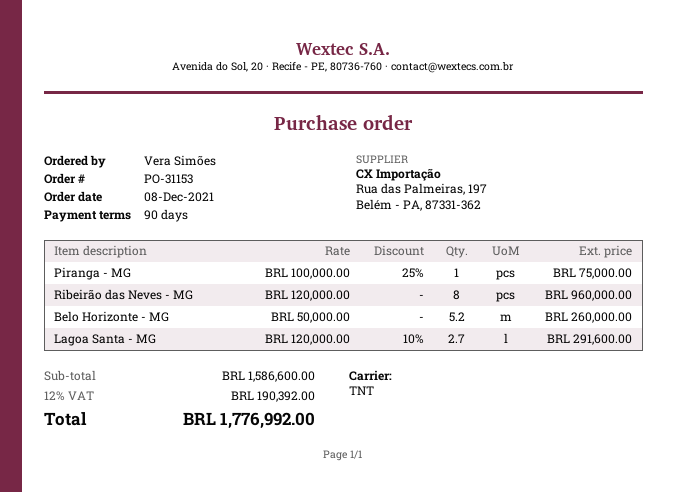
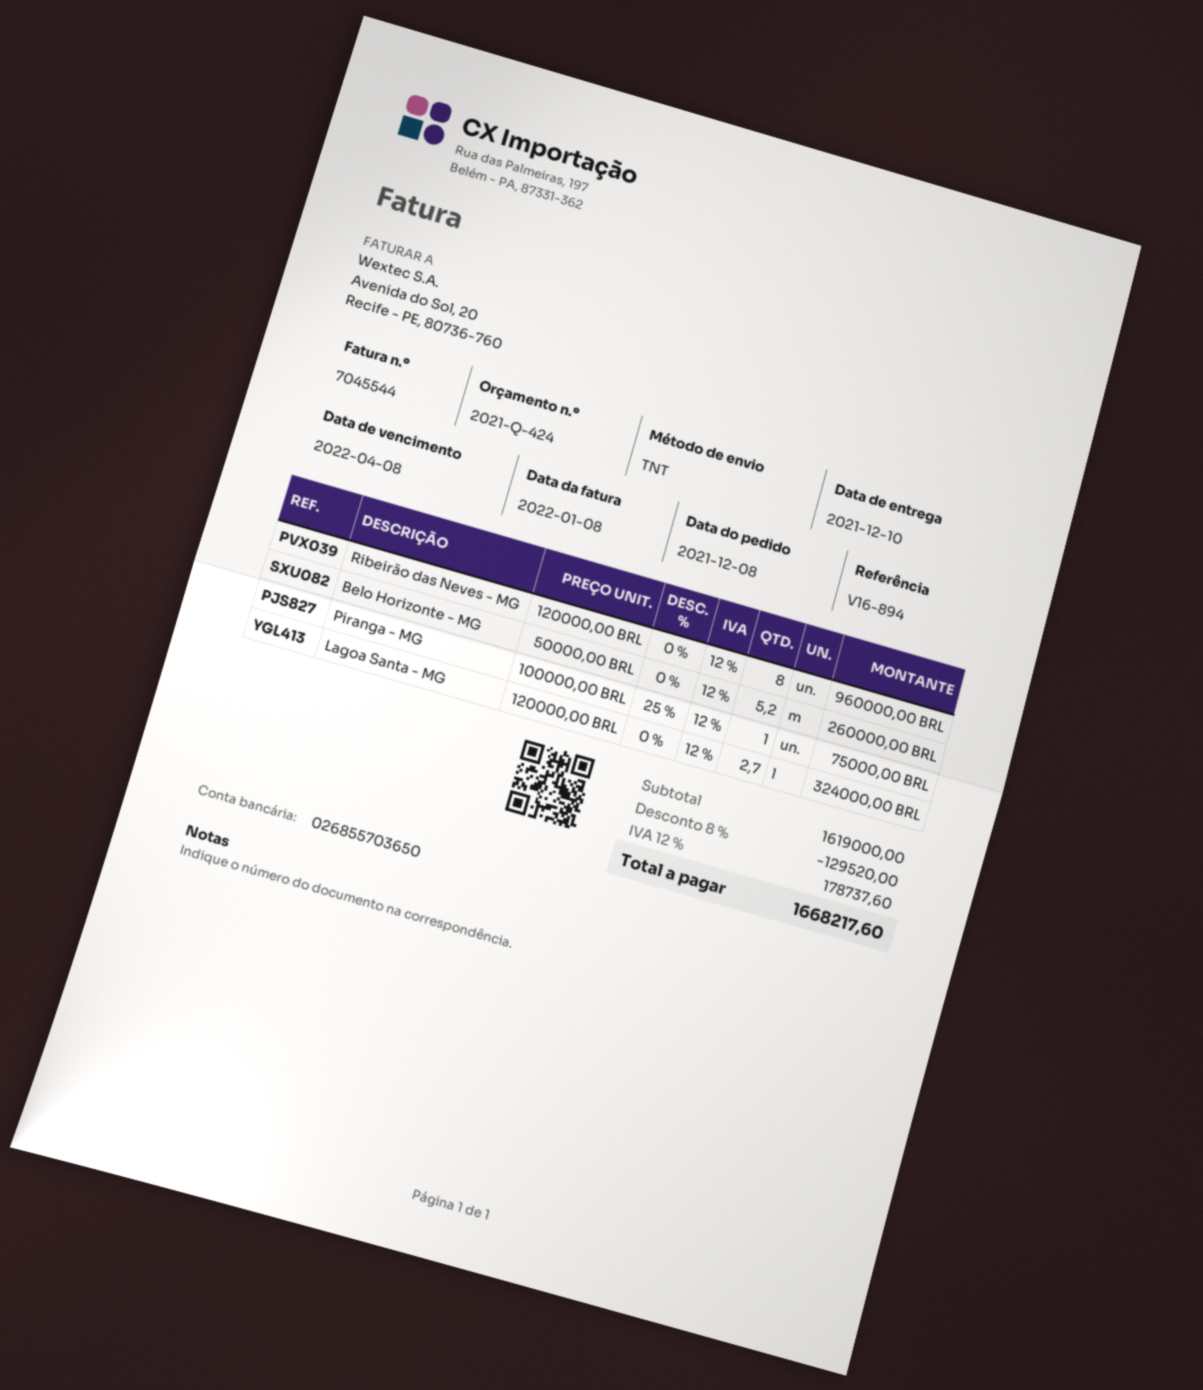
Lagoa Santa - MG: 2.7 x 120000.00 - 10% = 291600.00 -> 2.7 x 120000.00 = 324000.00
subtotal: 1586600.00 -> 1619000.00
discount: none -> 8% = 129520.00
tax: 12% = 190392.00 -> 12% = 178737.60
total: 1776992.00 -> 1668217.60

